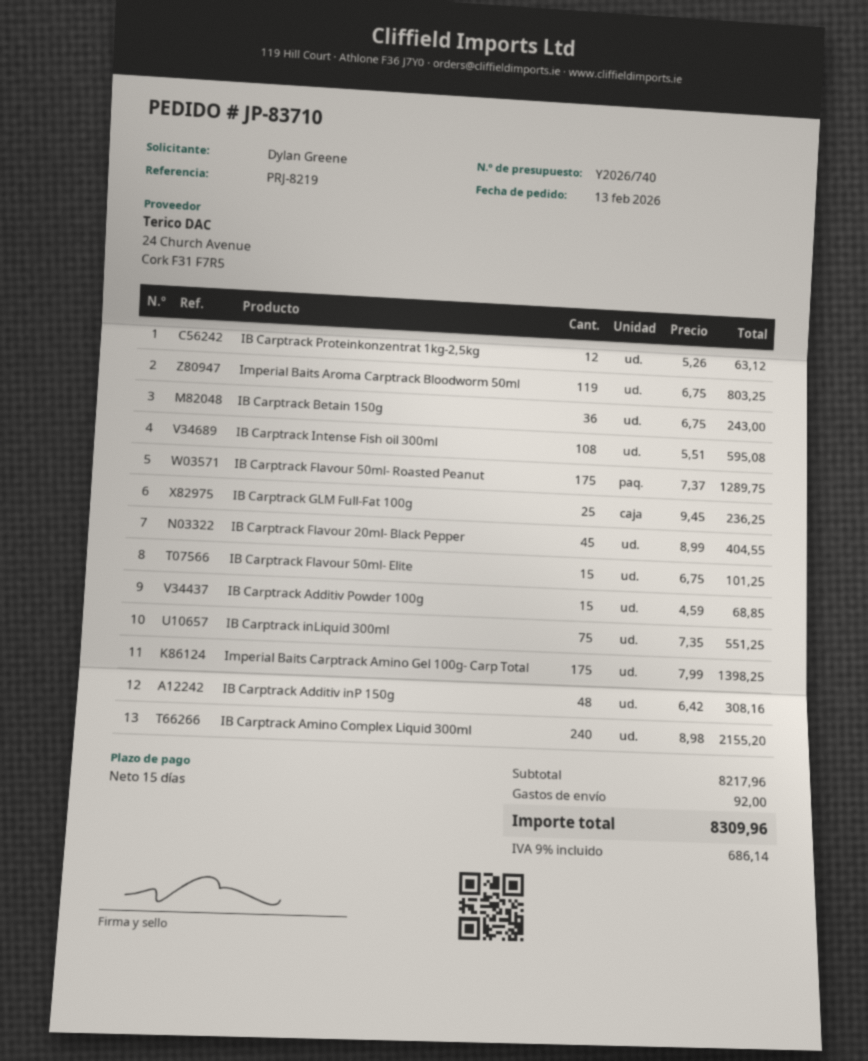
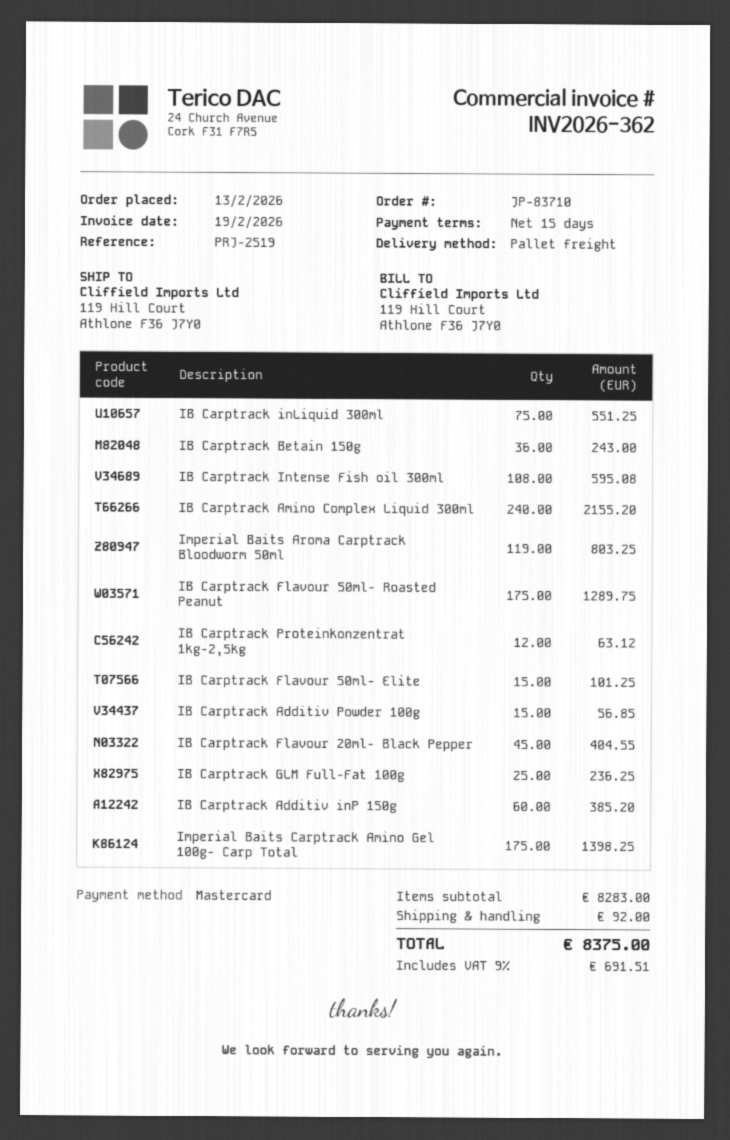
reference: PRJ-8219 -> PRJ-2519
IB Carptrack Additiv Powder 100g: 15 for 68.85 -> 15 for 56.85
IB Carptrack Additiv inP 150g: 48 for 308.16 -> 60 for 385.20
subtotal: 8217.96 -> 8283.00
tax: 9% = 686.14 -> 9% = 691.51
total: 8309.96 -> 8375.00

